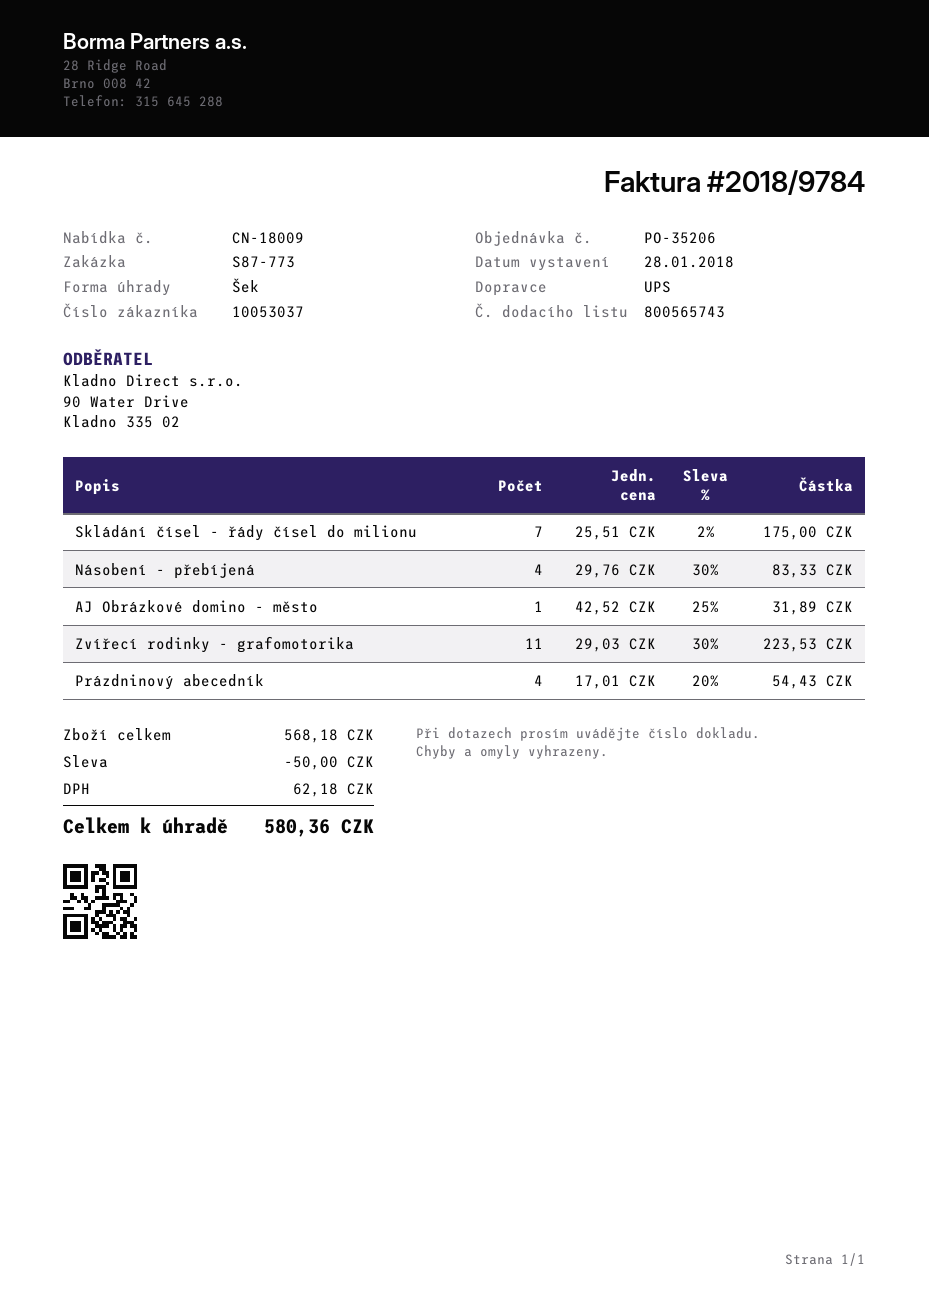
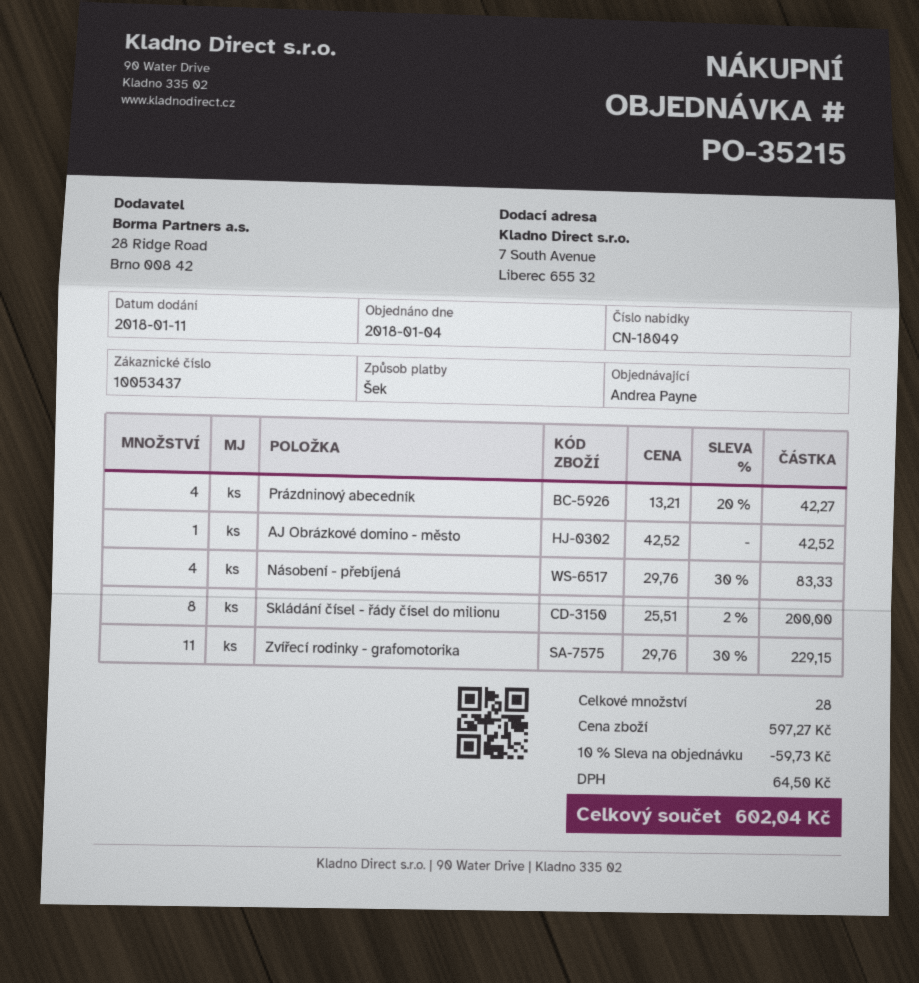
quote number: CN-18009 -> CN-18049
order number: PO-35206 -> PO-35215
customer number: 10053037 -> 10053437
Skládání čísel - řády čísel do milionu: 7 x 25.51 - 2% = 175.00 -> 8 x 25.51 - 2% = 200.00
AJ Obrázkové domino - město: 1 x 42.52 - 25% = 31.89 -> 1 x 42.52 = 42.52
Zvířecí rodinky - grafomotorika: 11 x 29.03 - 30% = 223.53 -> 11 x 29.76 - 30% = 229.15
Prázdninový abecedník: 4 x 17.01 - 20% = 54.43 -> 4 x 13.21 - 20% = 42.27
subtotal: 568.18 -> 597.27
discount: 50.00 -> 59.73
tax: 62.18 -> 64.50
total: 580.36 -> 602.04

